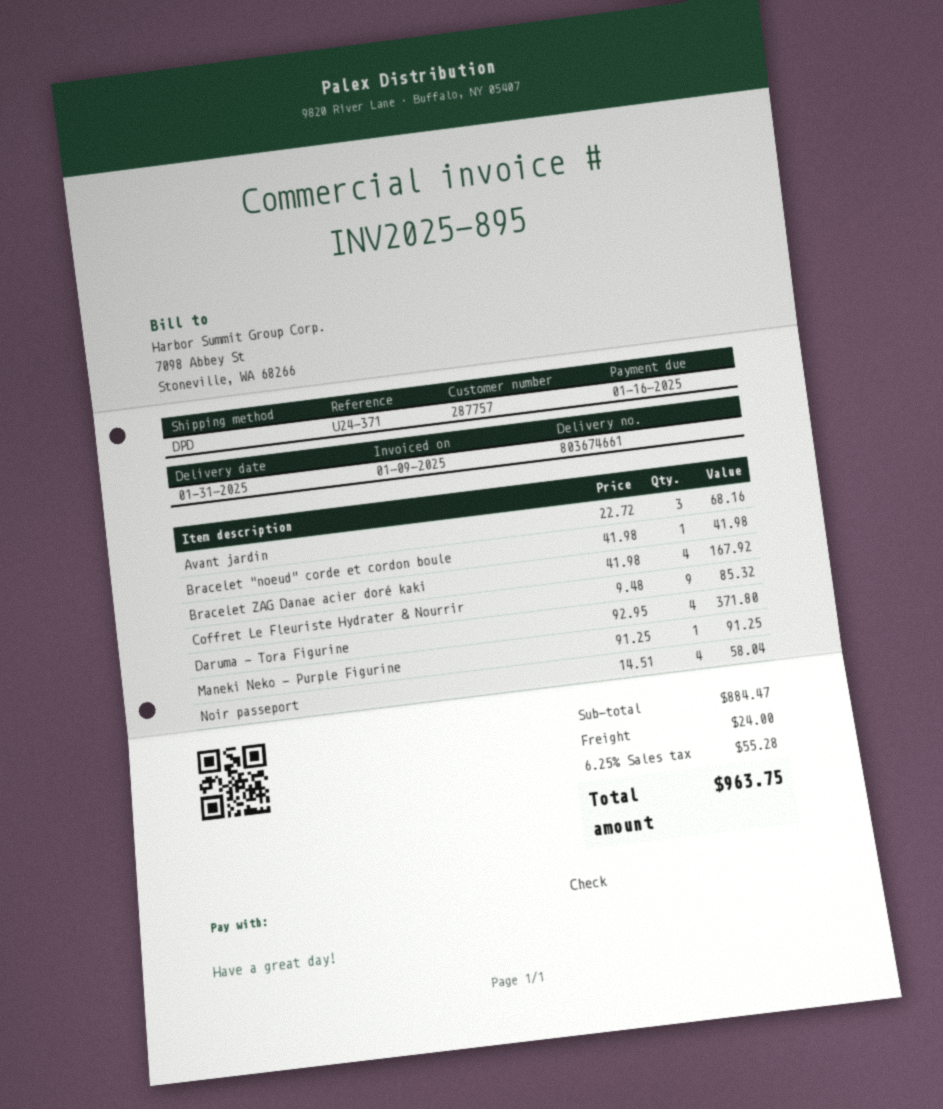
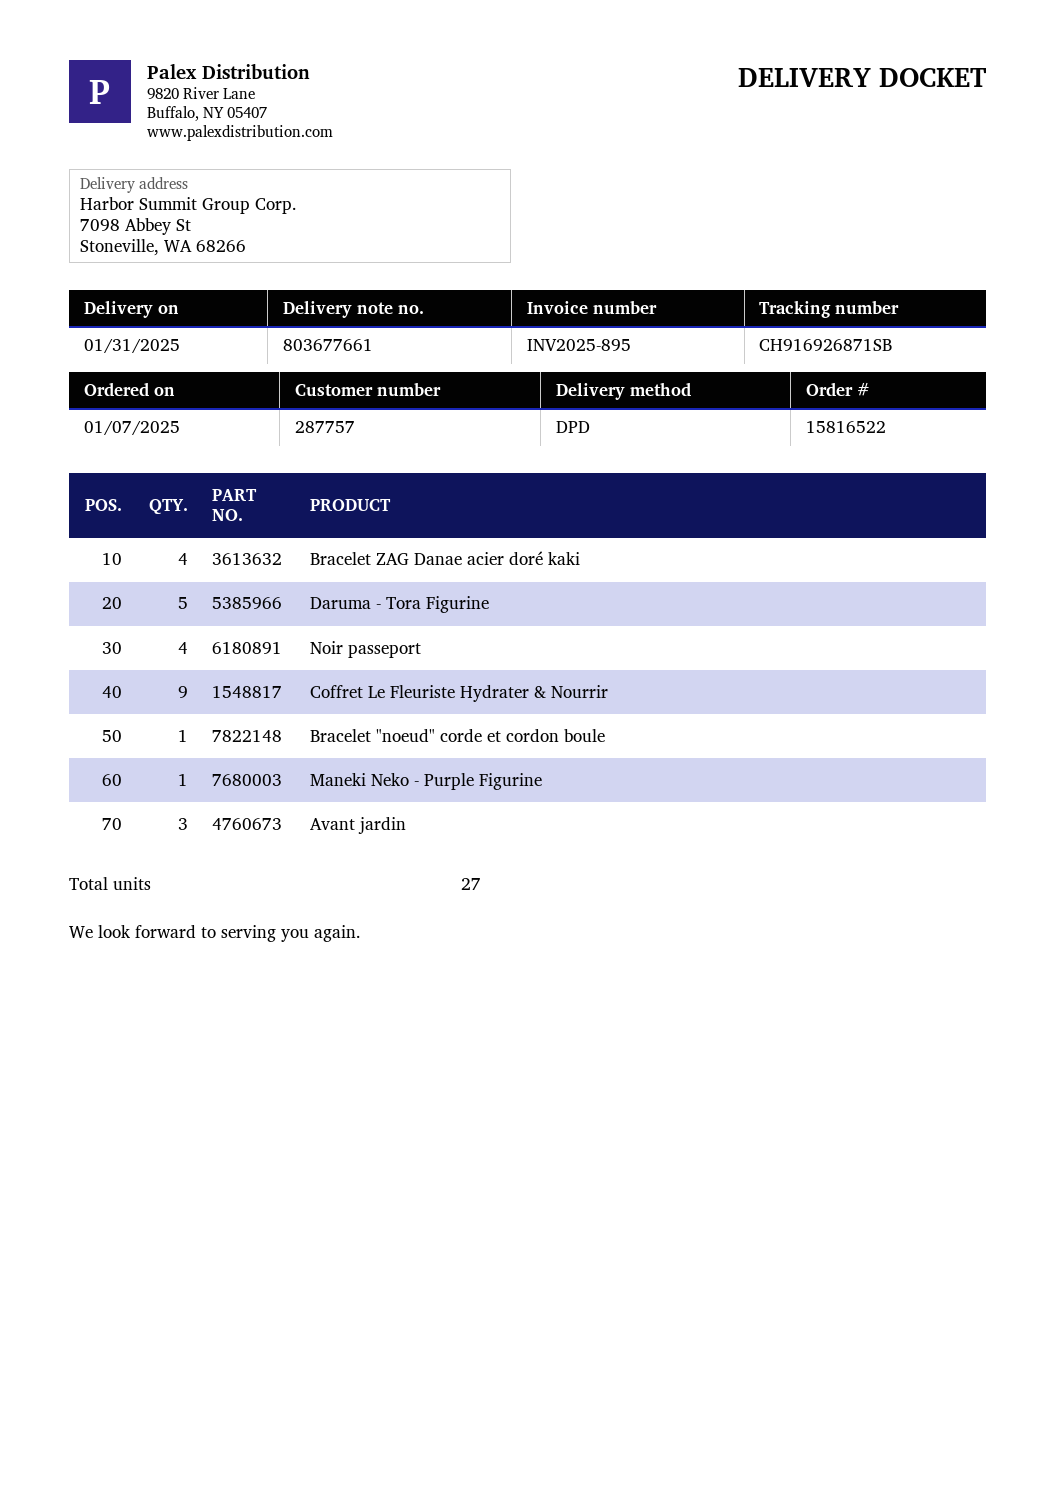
delivery note number: 803674661 -> 803677661
Daruma - Tora Figurine: 4 -> 5

